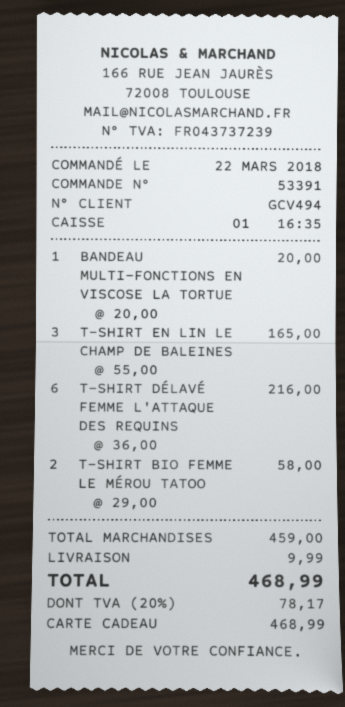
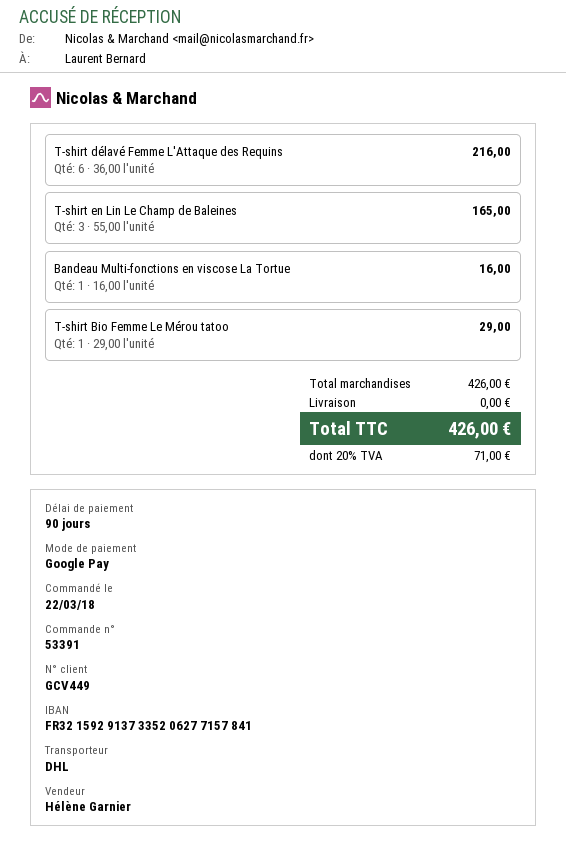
customer number: GCV494 -> GCV449
payment method: gift card -> Google Pay
BANDEAU MULTI-FONCTIONS EN VISCOSE LA TORTUE: 1 x 20.00 = 20.00 -> 1 x 16.00 = 16.00
T-SHIRT BIO FEMME LE MÉROU TATOO: 2 x 29.00 = 58.00 -> 1 x 29.00 = 29.00
subtotal: 459.00 -> 426.00
shipping: 9.99 -> 0.00
tax: 20% = 78.17 -> 20% = 71.00
total: 468.99 -> 426.00

